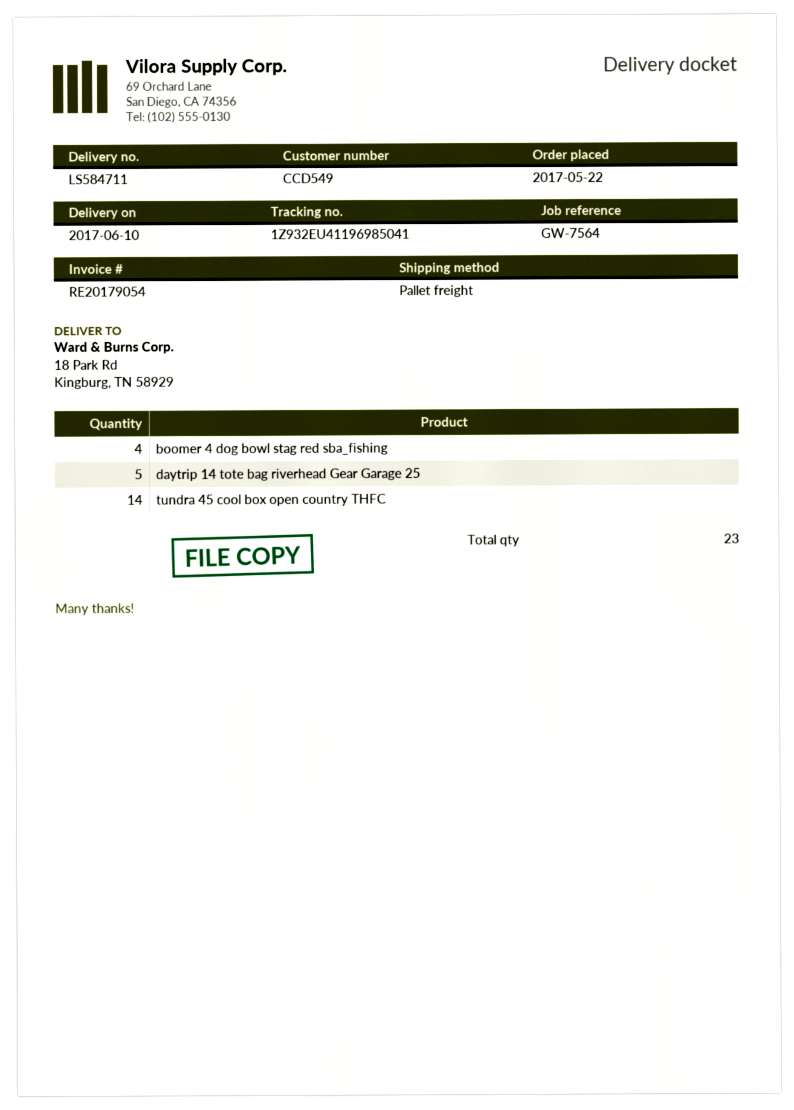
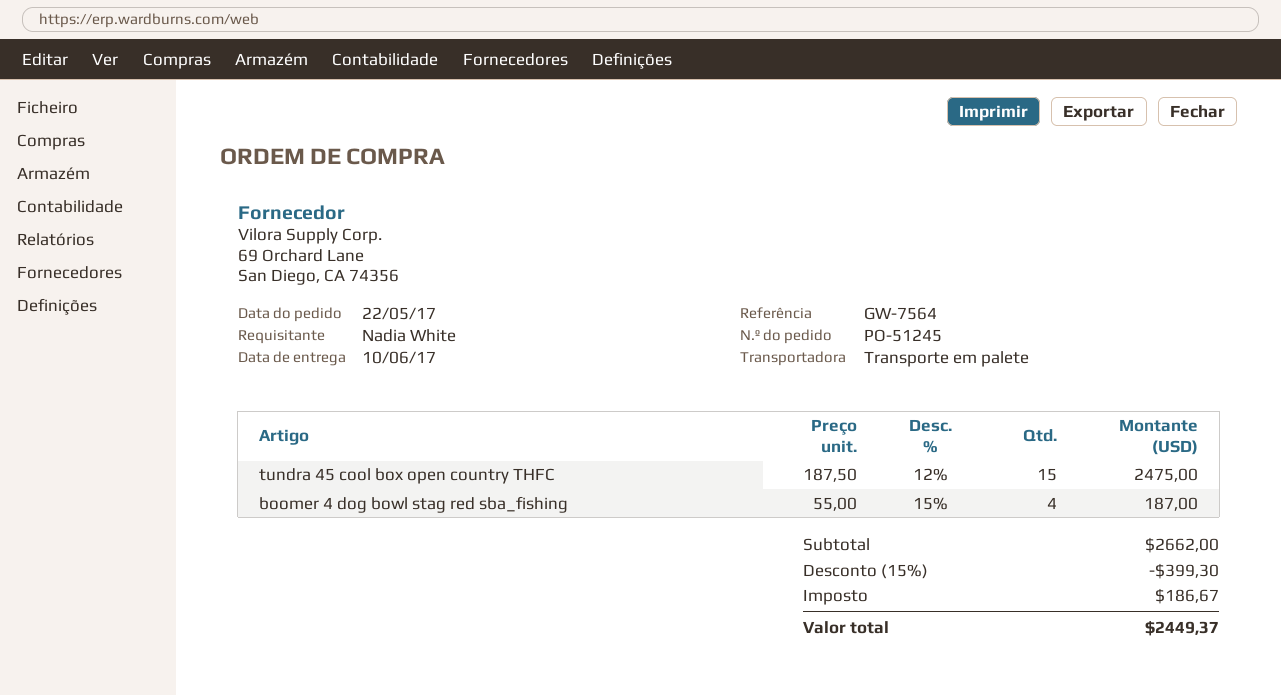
daytrip 14 tote bag riverhead Gear Garage 25: 5 -> none
tundra 45 cool box open country THFC: 14 -> 15

